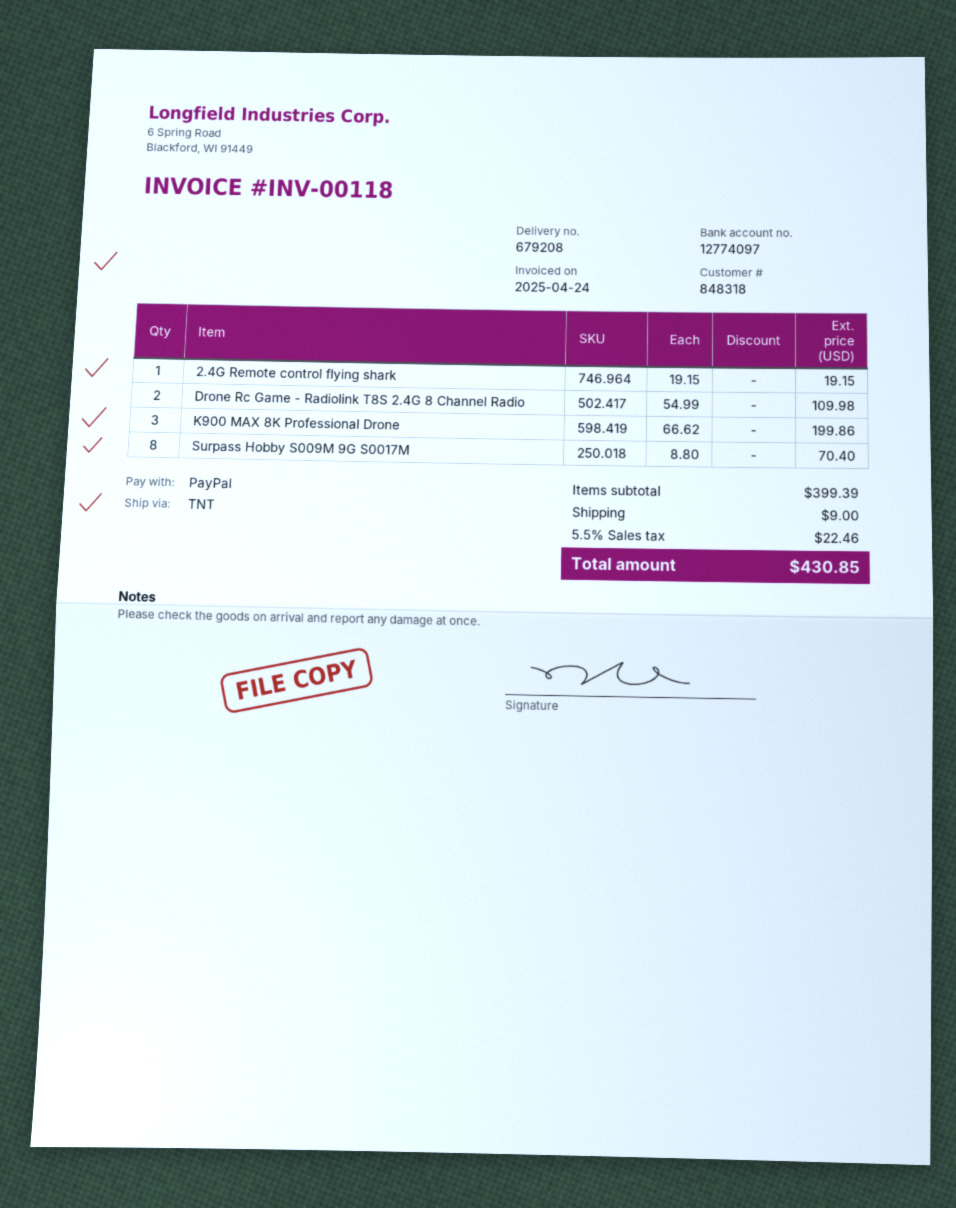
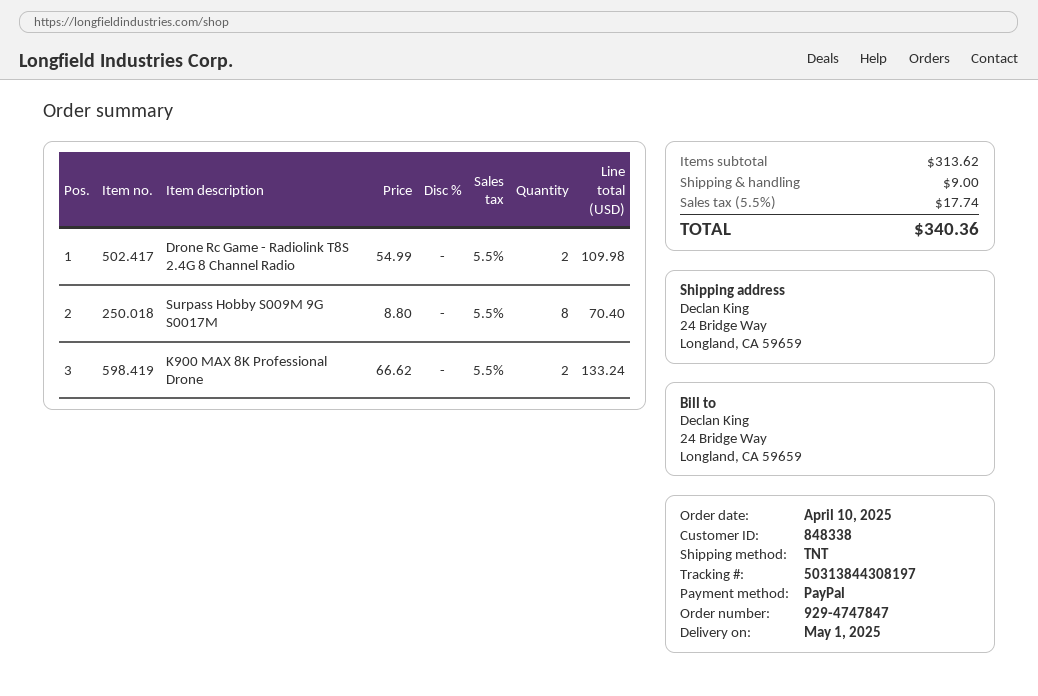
customer number: 848318 -> 848338
2.4G Remote control flying shark: 1 x 19.15 = 19.15 -> none
K900 MAX 8K Professional Drone: 3 x 66.62 = 199.86 -> 2 x 66.62 = 133.24
subtotal: 399.39 -> 313.62
tax: 5.5% = 22.46 -> 5.5% = 17.74
total: 430.85 -> 340.36

